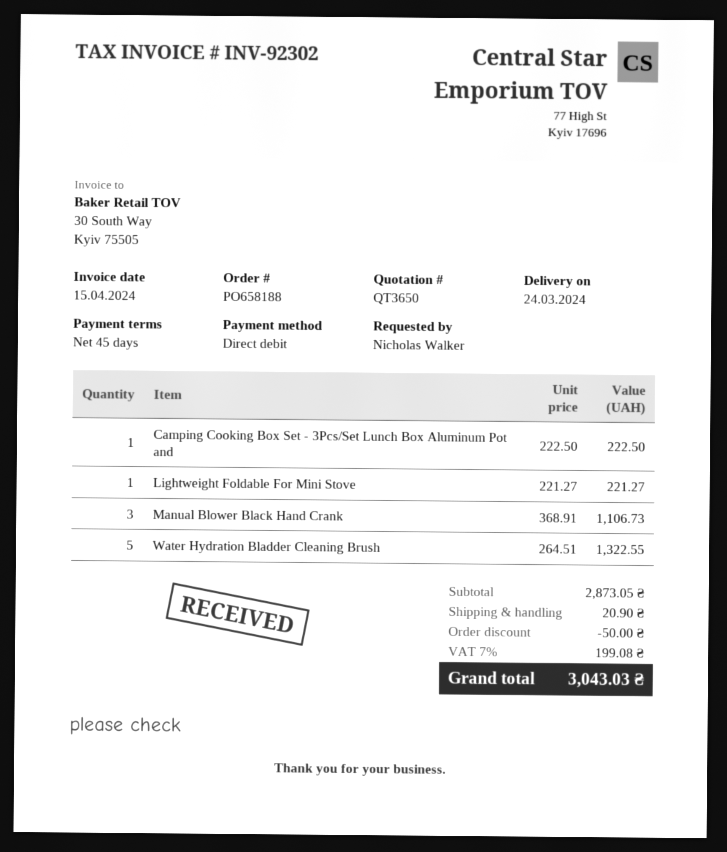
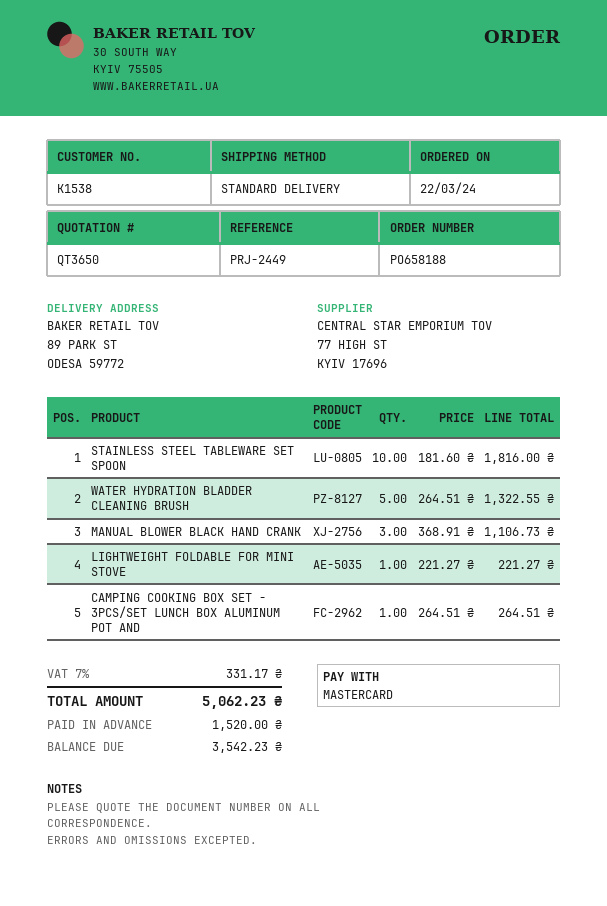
payment method: direct debit -> Mastercard
Camping Cooking Box Set - 3Pcs/Set Lunch Box Aluminum Pot and: 1 x 222.50 = 222.50 -> 1 x 264.51 = 264.51
STAINLESS STEEL TABLEWARE SET SPOON: none -> 10 x 181.60 = 1816.00
discount: 50.00 -> none
shipping: 20.90 -> none
tax: 7% = 199.08 -> 7% = 331.17
total: 3043.03 -> 5062.23

